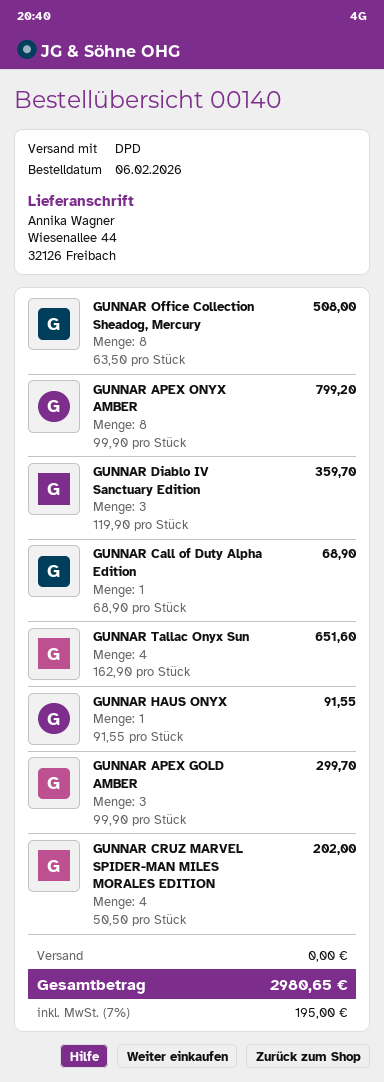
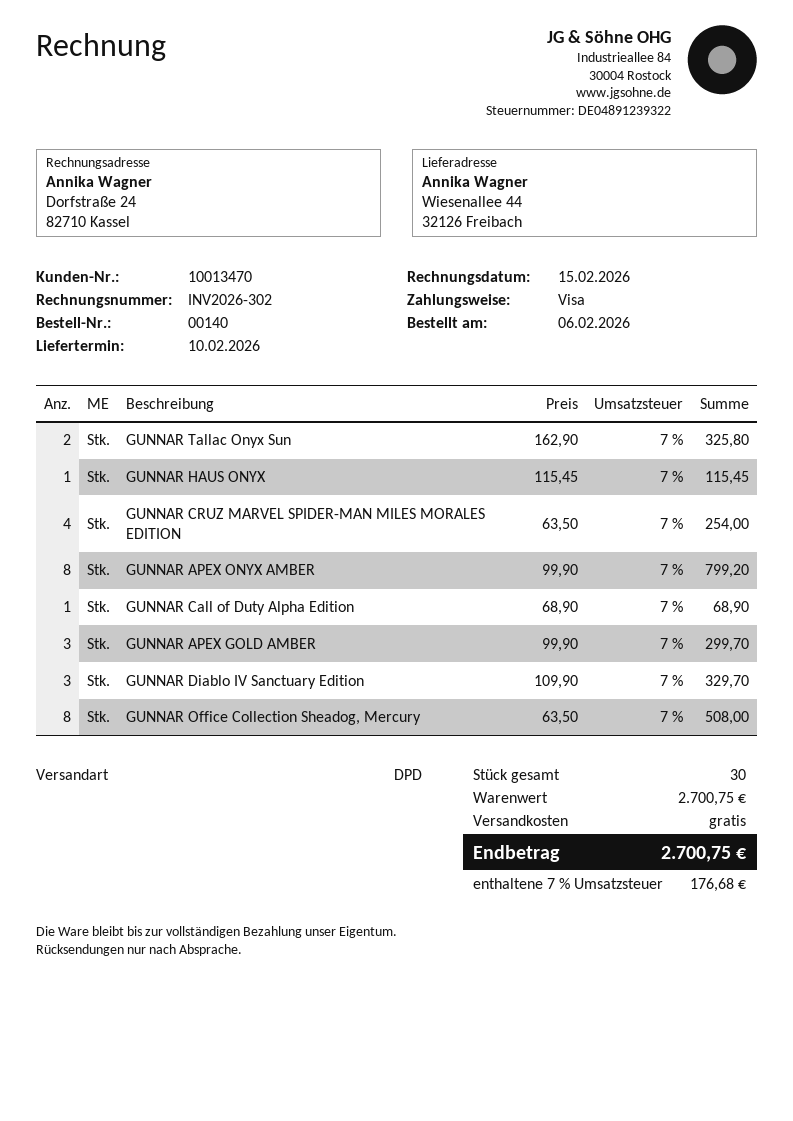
GUNNAR Diablo IV Sanctuary Edition: 3 x 119.90 = 359.70 -> 3 x 109.90 = 329.70
GUNNAR Tallac Onyx Sun: 4 x 162.90 = 651.60 -> 2 x 162.90 = 325.80
GUNNAR HAUS ONYX: 1 x 91.55 = 91.55 -> 1 x 115.45 = 115.45
GUNNAR CRUZ MARVEL SPIDER-MAN MILES MORALES EDITION: 4 x 50.50 = 202.00 -> 4 x 63.50 = 254.00
tax: 7% = 195.00 -> 7% = 176.68
total: 2980.65 -> 2700.75

